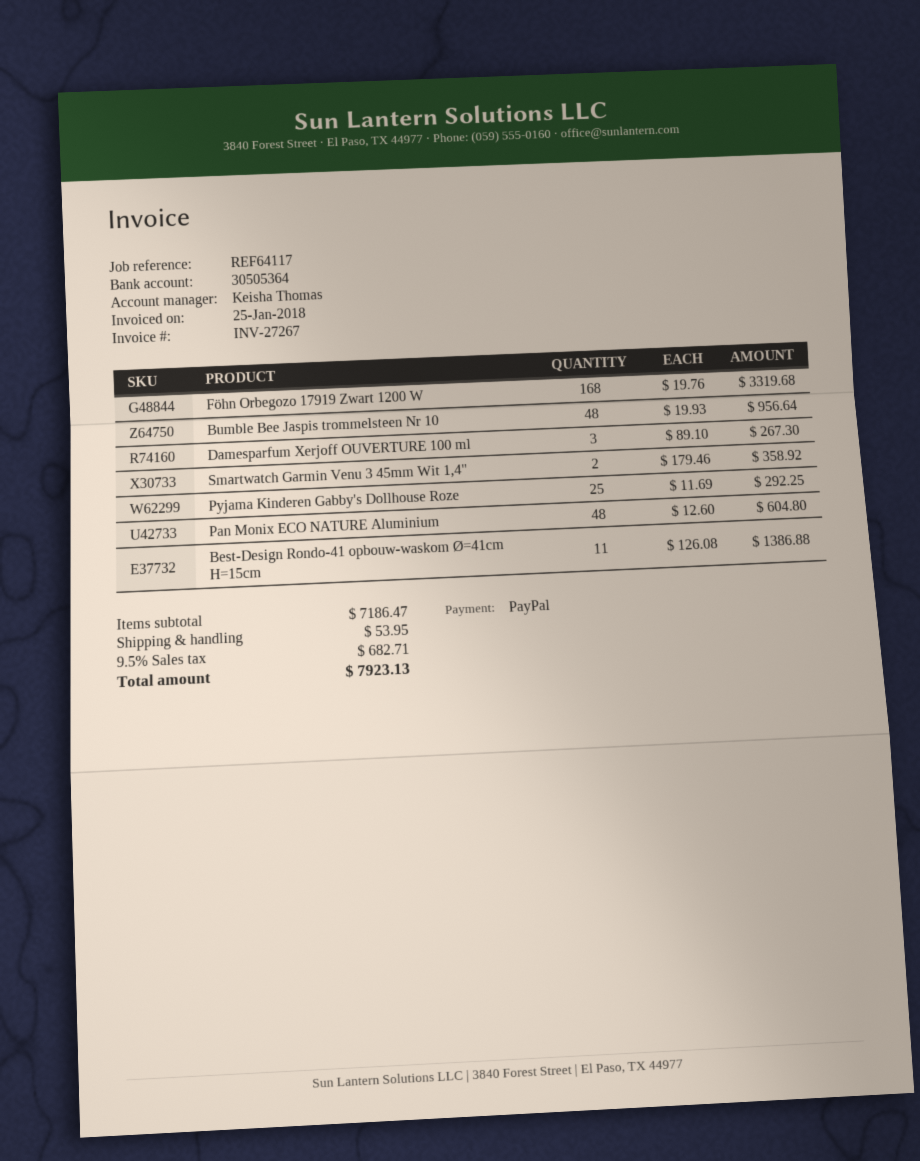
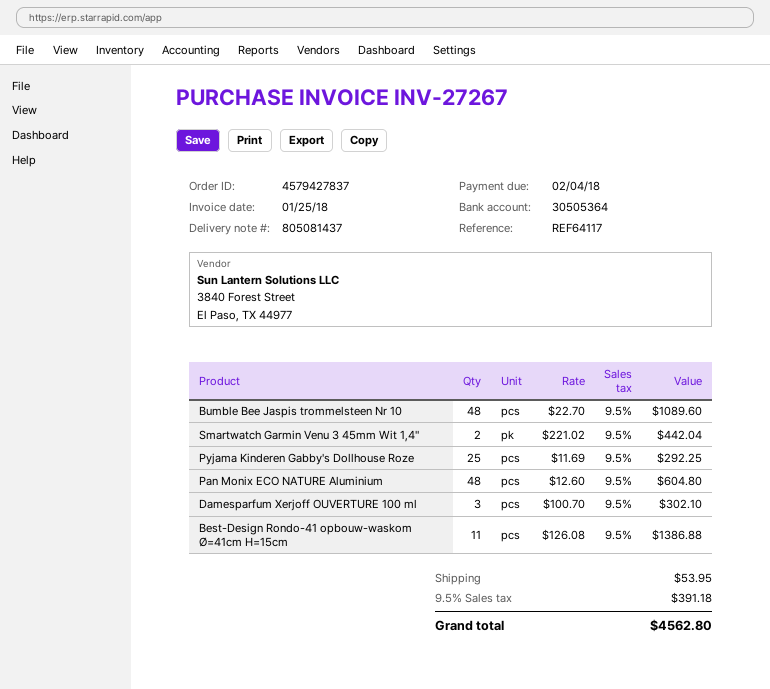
Föhn Orbegozo 17919 Zwart 1200 W: 168 x 19.76 = 3319.68 -> none
Bumble Bee Jaspis trommelsteen Nr 10: 48 x 19.93 = 956.64 -> 48 x 22.70 = 1089.60
Damesparfum Xerjoff OUVERTURE 100 ml: 3 x 89.10 = 267.30 -> 3 x 100.70 = 302.10
Smartwatch Garmin Venu 3 45mm Wit 1,4": 2 x 179.46 = 358.92 -> 2 x 221.02 = 442.04
tax: 9.5% = 682.71 -> 9.5% = 391.18
total: 7923.13 -> 4562.80

